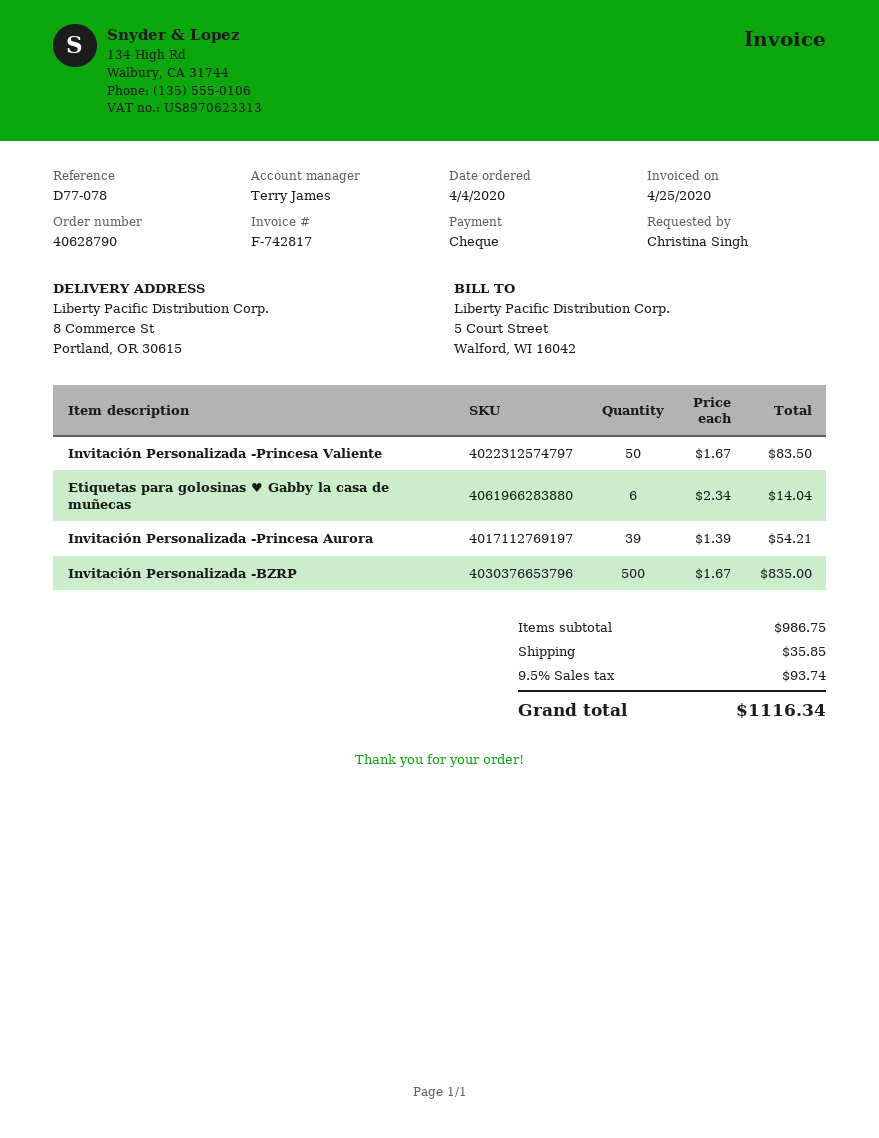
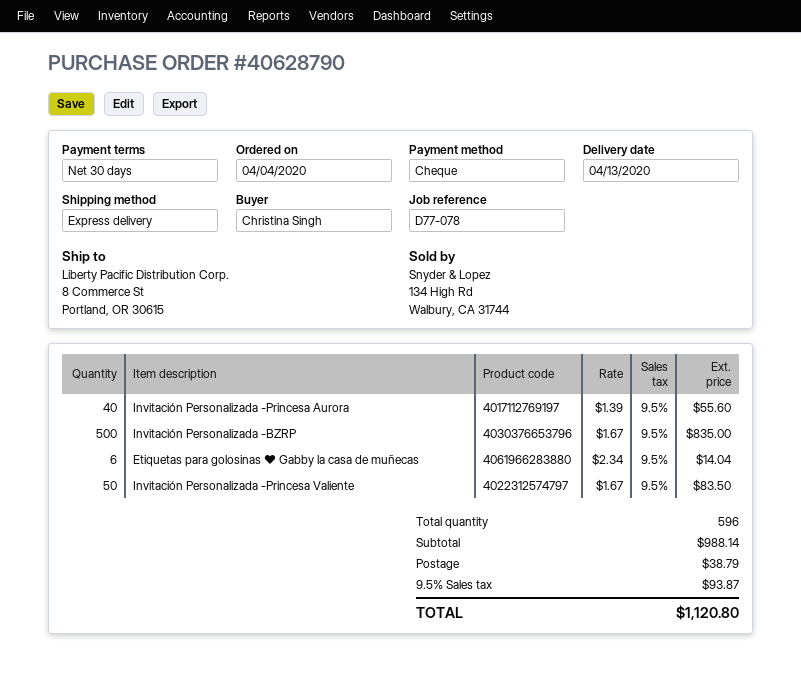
Invitación Personalizada -Princesa Aurora: 39 x 1.39 = 54.21 -> 40 x 1.39 = 55.60
subtotal: 986.75 -> 988.14
shipping: 35.85 -> 38.79
tax: 9.5% = 93.74 -> 9.5% = 93.87
total: 1116.34 -> 1120.80

